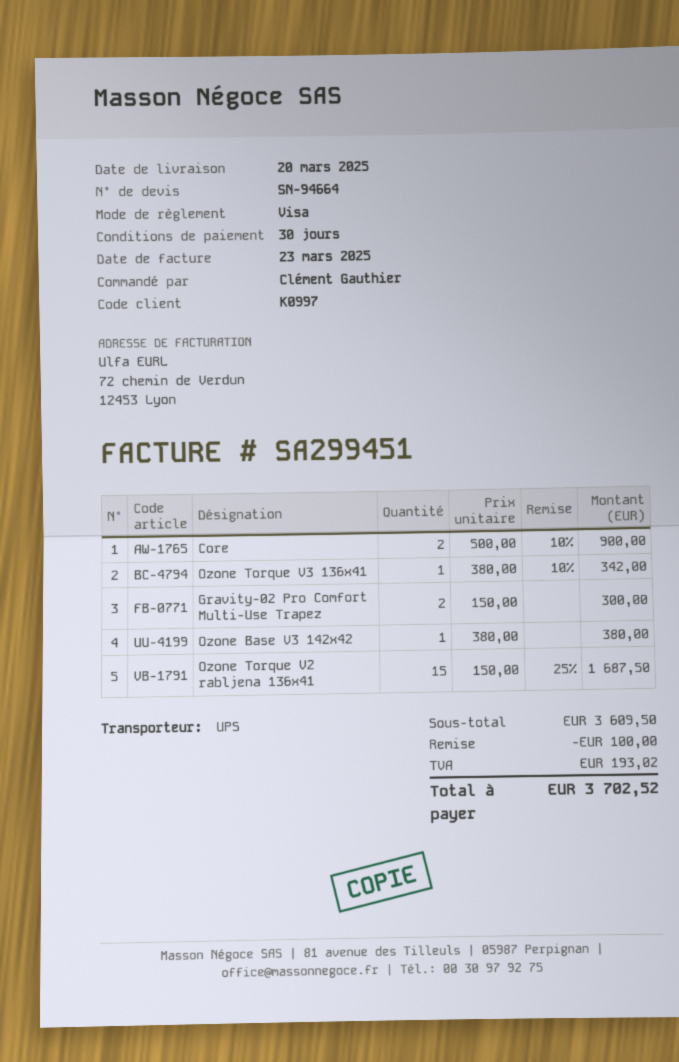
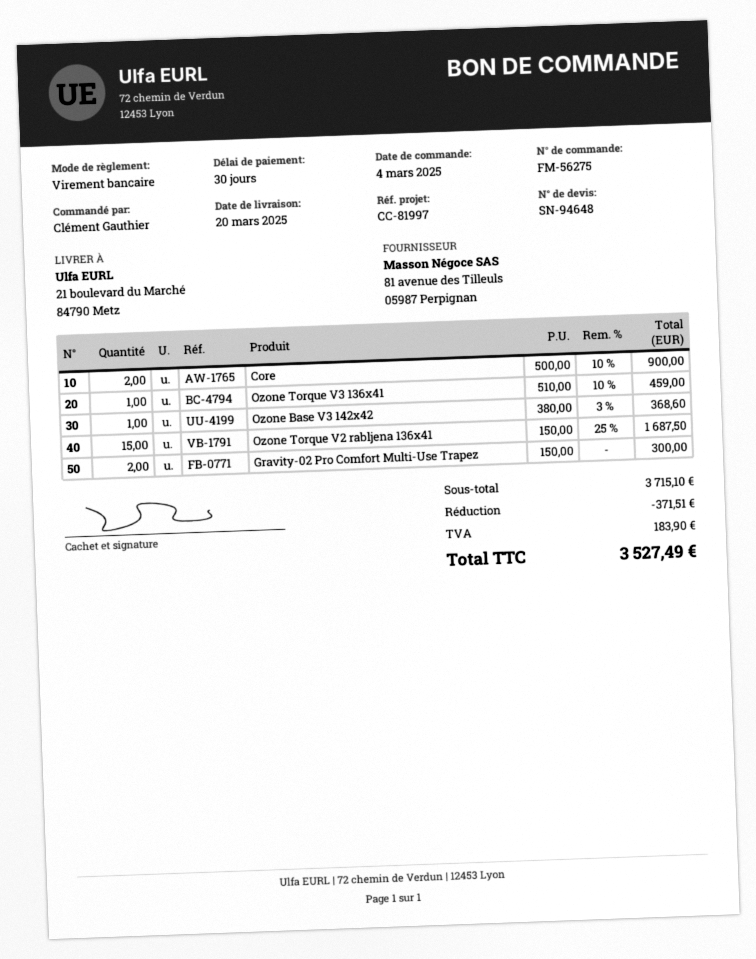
quote number: SN-94664 -> SN-94648
payment method: Visa -> bank transfer
Ozone Torque V3 136x41: 1 x 380.00 - 10% = 342.00 -> 1 x 510.00 - 10% = 459.00
Ozone Base V3 142x42: 1 x 380.00 = 380.00 -> 1 x 380.00 - 3% = 368.60
subtotal: 3609.50 -> 3715.10
discount: 100.00 -> 371.51
tax: 193.02 -> 183.90
total: 3702.52 -> 3527.49

